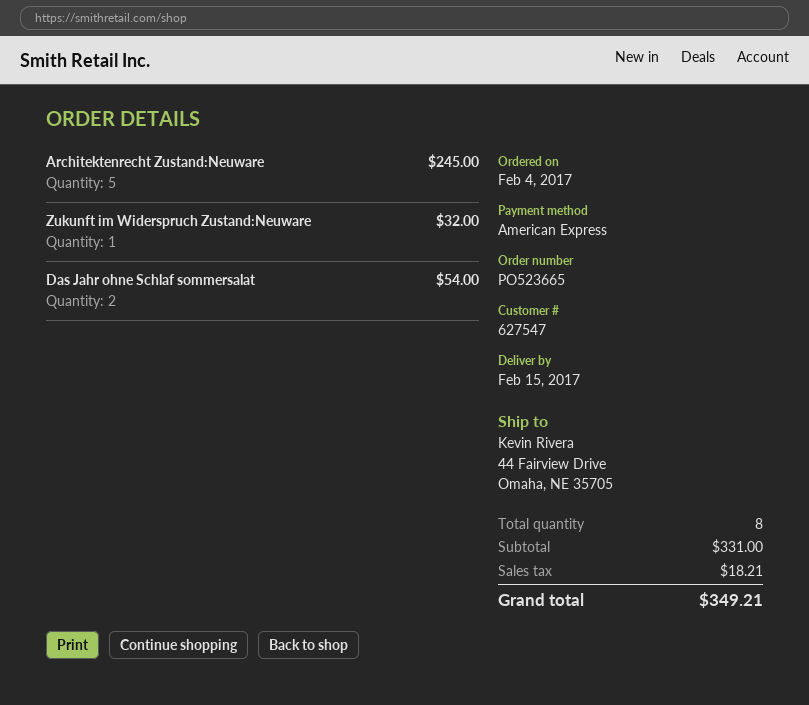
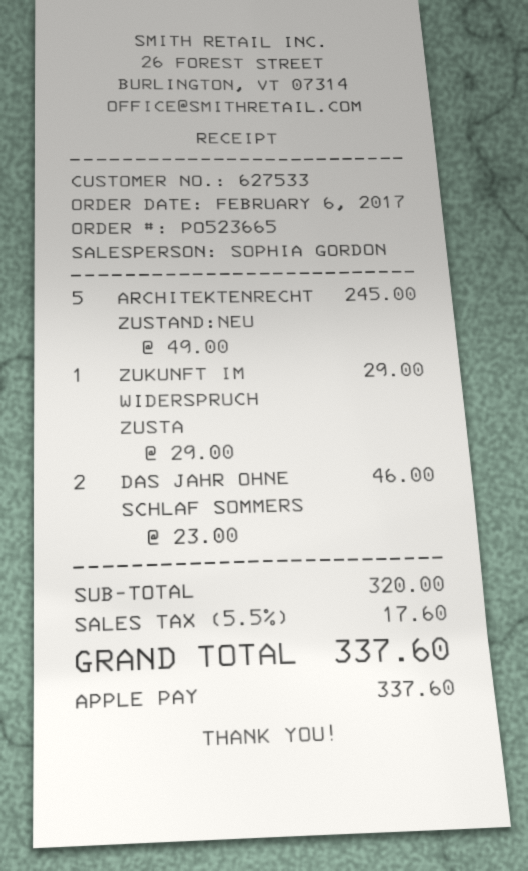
order date: 2017-02-04 -> 2017-02-06
customer number: 627547 -> 627533
payment method: American Express -> Apple Pay
Zukunft im Widerspruch Zustand:Neuware: 1 for 32.00 -> 1 for 29.00
Das Jahr ohne Schlaf sommersalat: 2 for 54.00 -> 2 for 46.00
subtotal: 331.00 -> 320.00
tax: 18.21 -> 17.60
total: 349.21 -> 337.60

